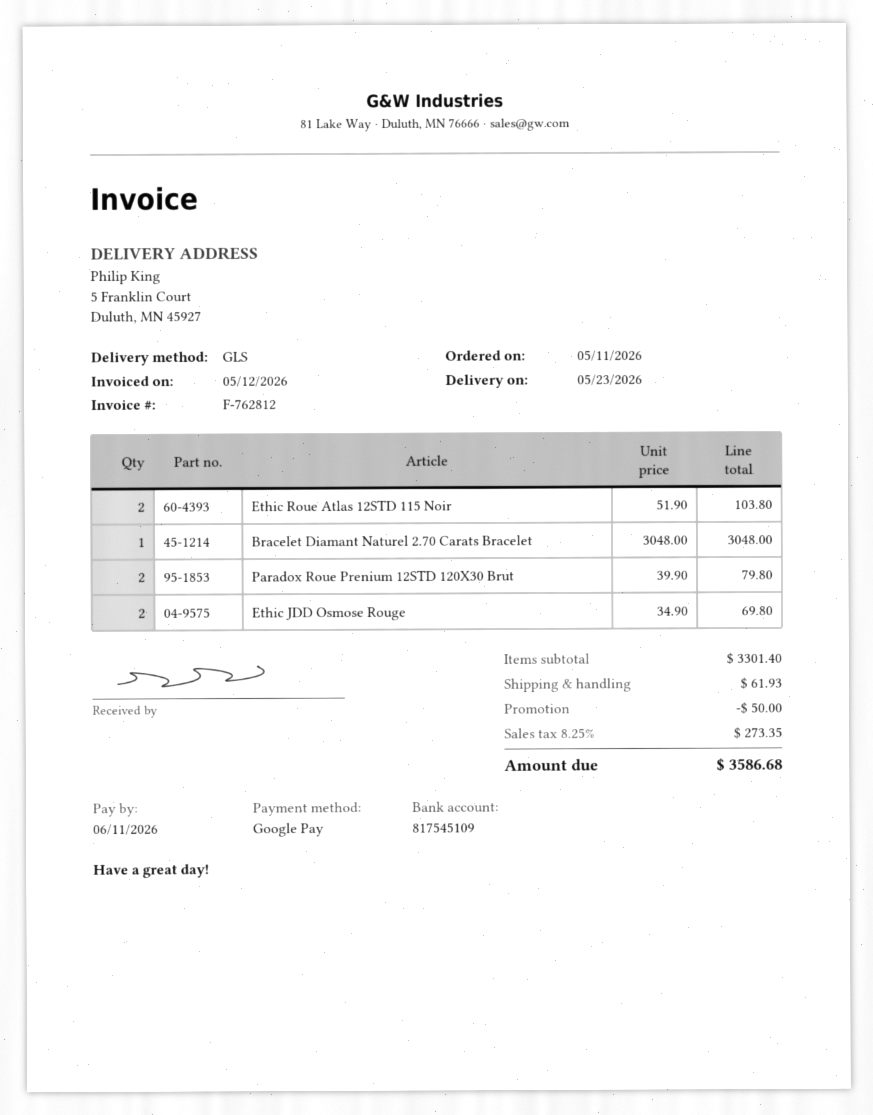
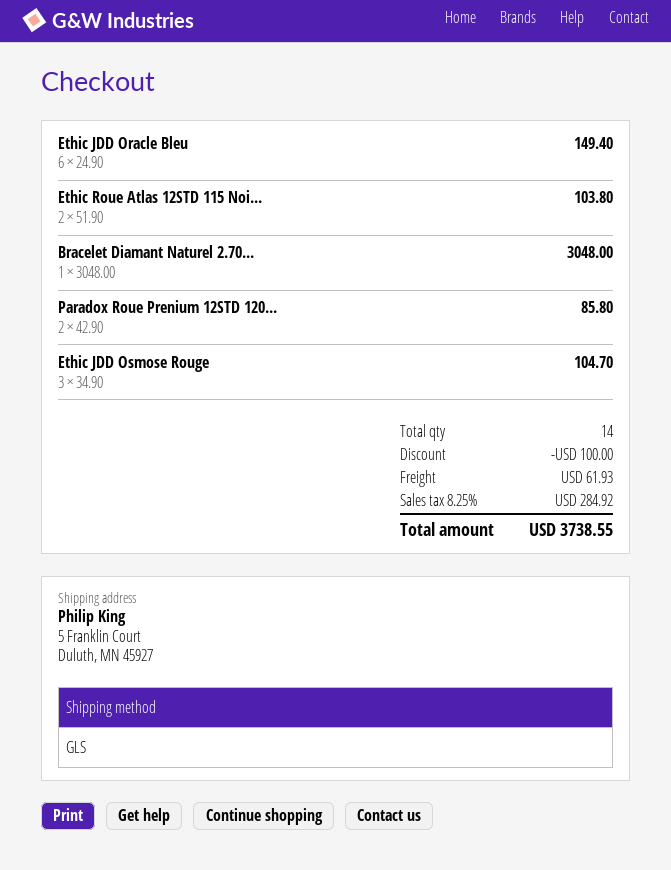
Paradox Roue Prenium 12STD 120X30 Brut: 2 x 39.90 = 79.80 -> 2 x 42.90 = 85.80
Ethic JDD Osmose Rouge: 2 x 34.90 = 69.80 -> 3 x 34.90 = 104.70
Ethic JDD Oracle Bleu: none -> 6 x 24.90 = 149.40
discount: 50.00 -> 100.00
tax: 8.25% = 273.35 -> 8.25% = 284.92
total: 3586.68 -> 3738.55

